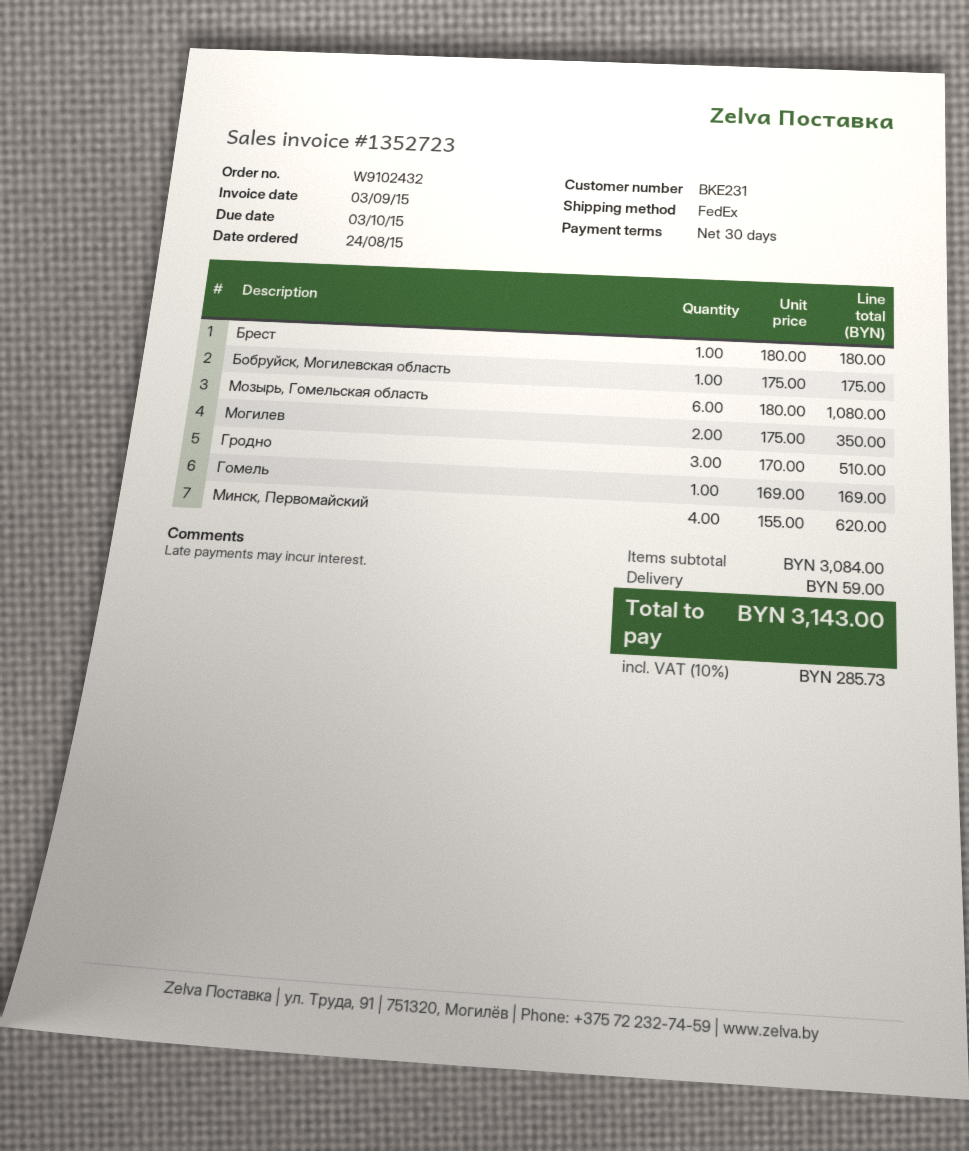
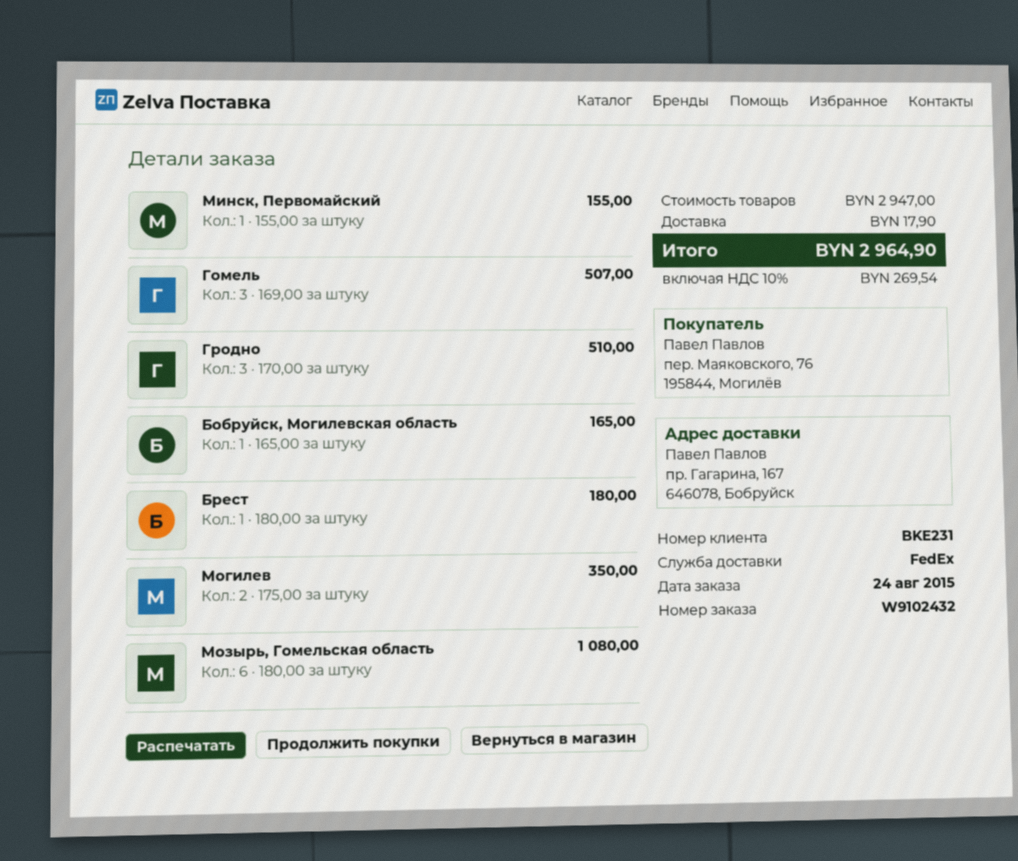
Бобруйск, Могилевская область: 1 x 175.00 = 175.00 -> 1 x 165.00 = 165.00
Гомель: 1 x 169.00 = 169.00 -> 3 x 169.00 = 507.00
Минск, Первомайский: 4 x 155.00 = 620.00 -> 1 x 155.00 = 155.00
subtotal: 3084.00 -> 2947.00
shipping: 59.00 -> 17.90
tax: 10% = 285.73 -> 10% = 269.54
total: 3143.00 -> 2964.90

